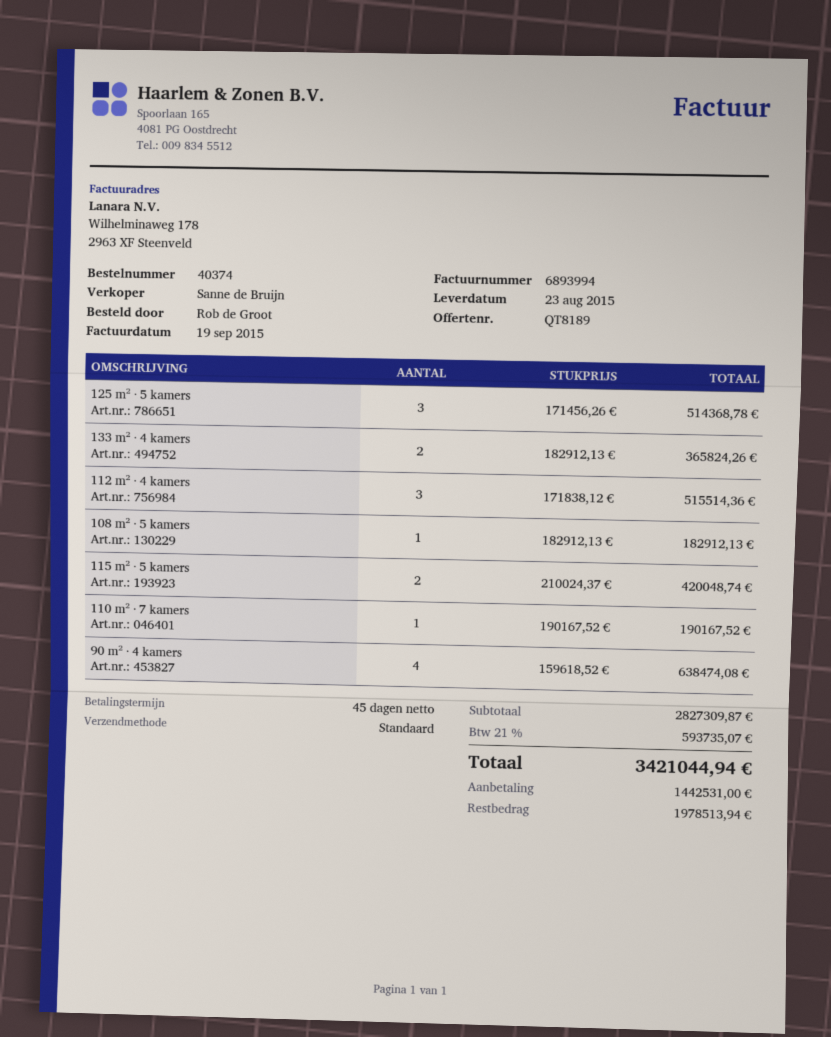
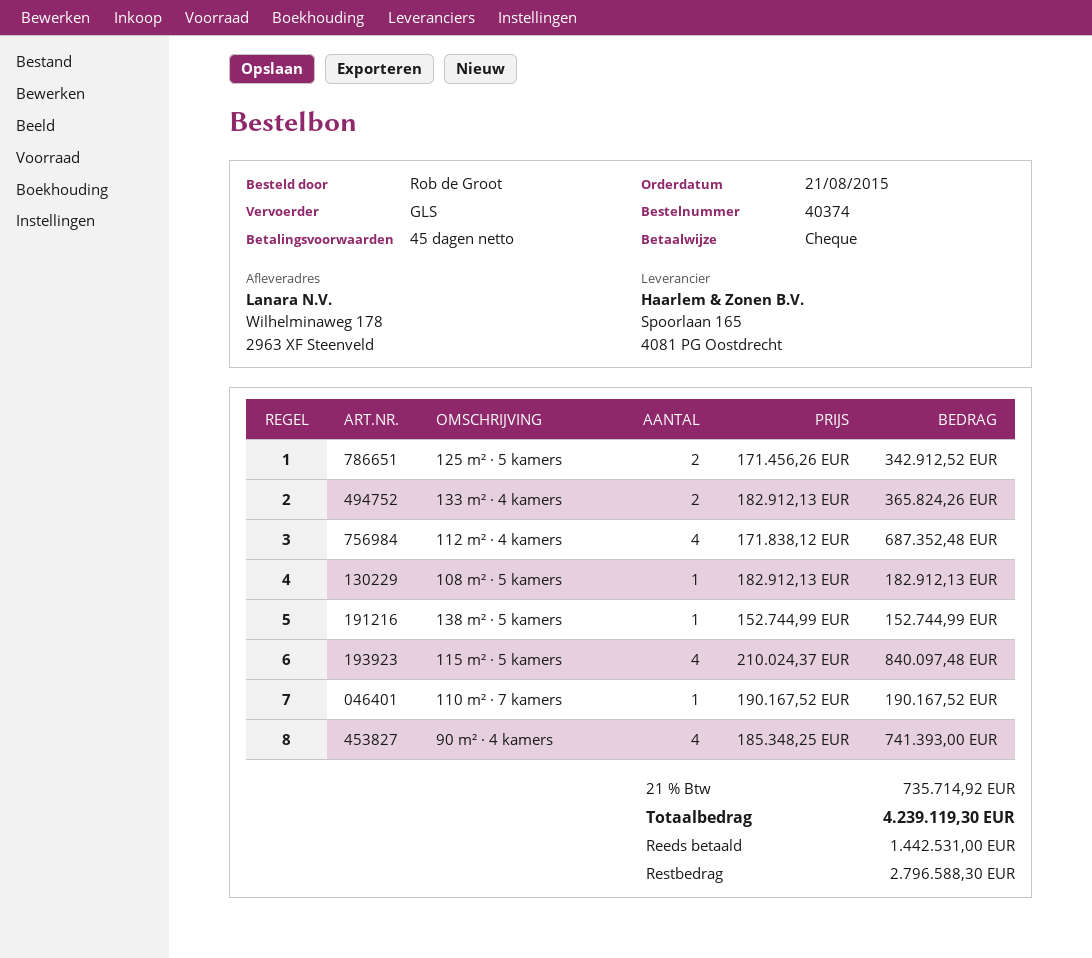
shipping method: standard -> GLS
125 m² · 5 kamers: 3 x 171456.26 = 514368.78 -> 2 x 171456.26 = 342912.52
112 m² · 4 kamers: 3 x 171838.12 = 515514.36 -> 4 x 171838.12 = 687352.48
115 m² · 5 kamers: 2 x 210024.37 = 420048.74 -> 4 x 210024.37 = 840097.48
90 m² · 4 kamers: 4 x 159618.52 = 638474.08 -> 4 x 185348.25 = 741393.00
138 m² · 5 kamers: none -> 1 x 152744.99 = 152744.99
tax: 21% = 593735.07 -> 21% = 735714.92
total: 3421044.94 -> 4239119.30
balance: 1978513.94 -> 2796588.30

